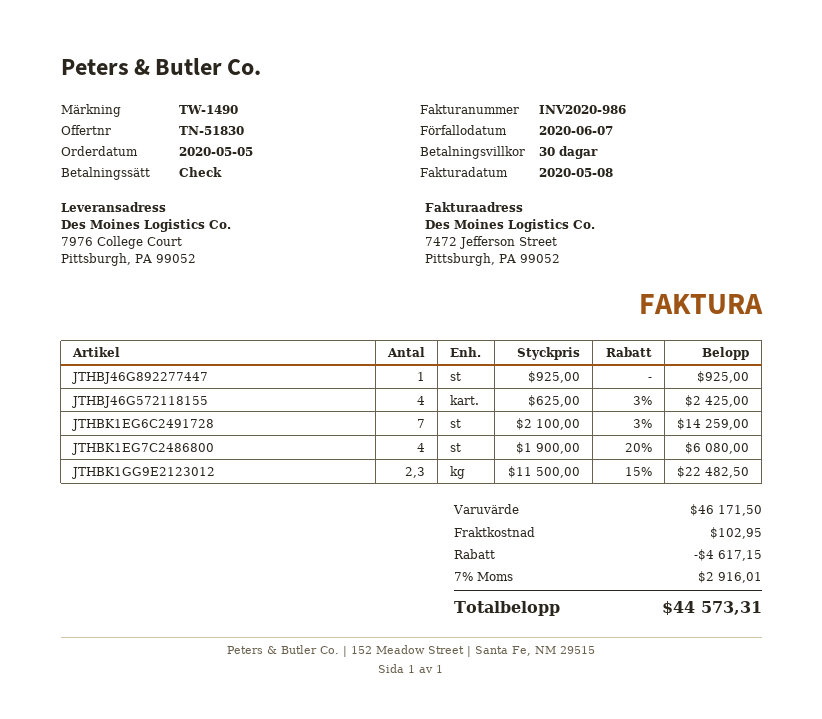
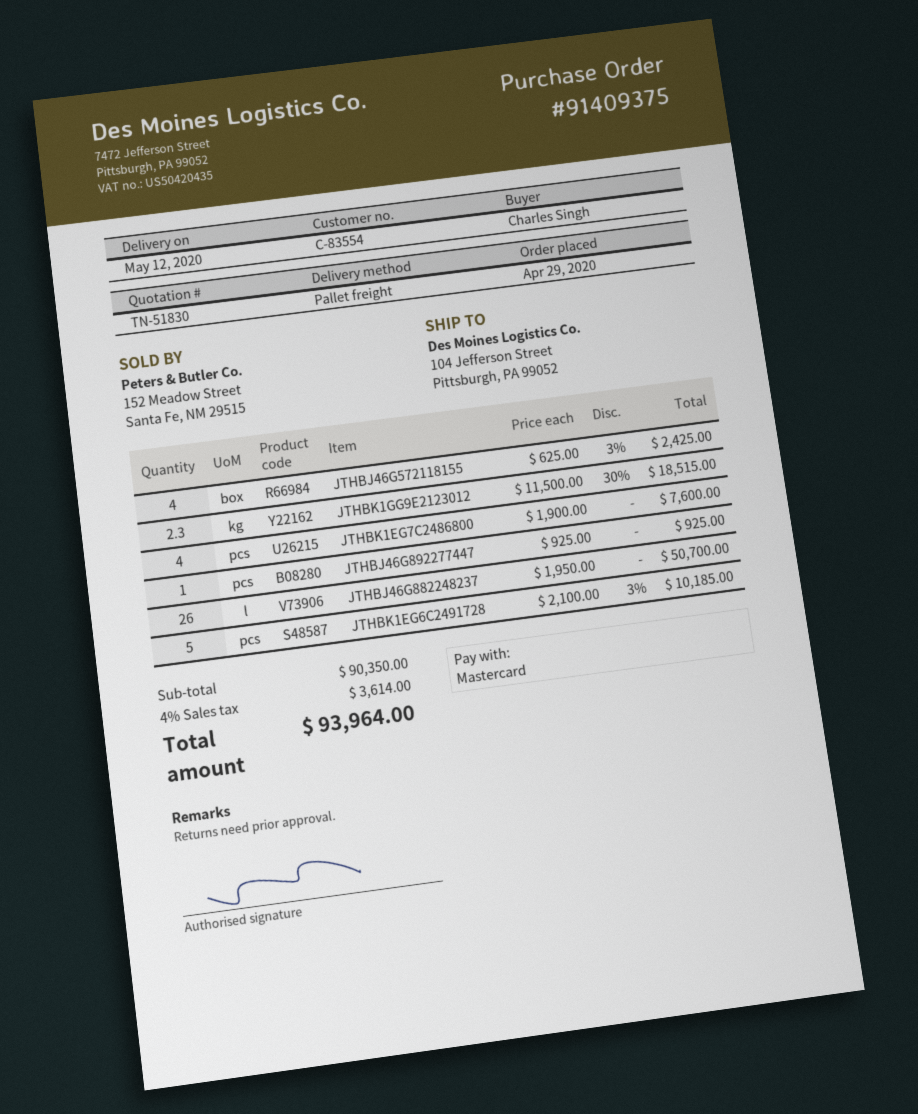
order date: 2020-05-05 -> 2020-04-29
payment method: cheque -> Mastercard
ship to: 7976 College Court, Pittsburgh, PA 99052 -> 104 Jefferson Street, Pittsburgh, PA 99052
JTHBK1EG6C2491728: 7 x 2100.00 - 3% = 14259.00 -> 5 x 2100.00 - 3% = 10185.00
JTHBK1EG7C2486800: 4 x 1900.00 - 20% = 6080.00 -> 4 x 1900.00 = 7600.00
JTHBK1GG9E2123012: 2.3 x 11500.00 - 15% = 22482.50 -> 2.3 x 11500.00 - 30% = 18515.00
JTHBJ46G882248237: none -> 26 x 1950.00 = 50700.00
subtotal: 46171.50 -> 90350.00
discount: 4617.15 -> none
shipping: 102.95 -> none
tax: 7% = 2916.01 -> 4% = 3614.00
total: 44573.31 -> 93964.00

